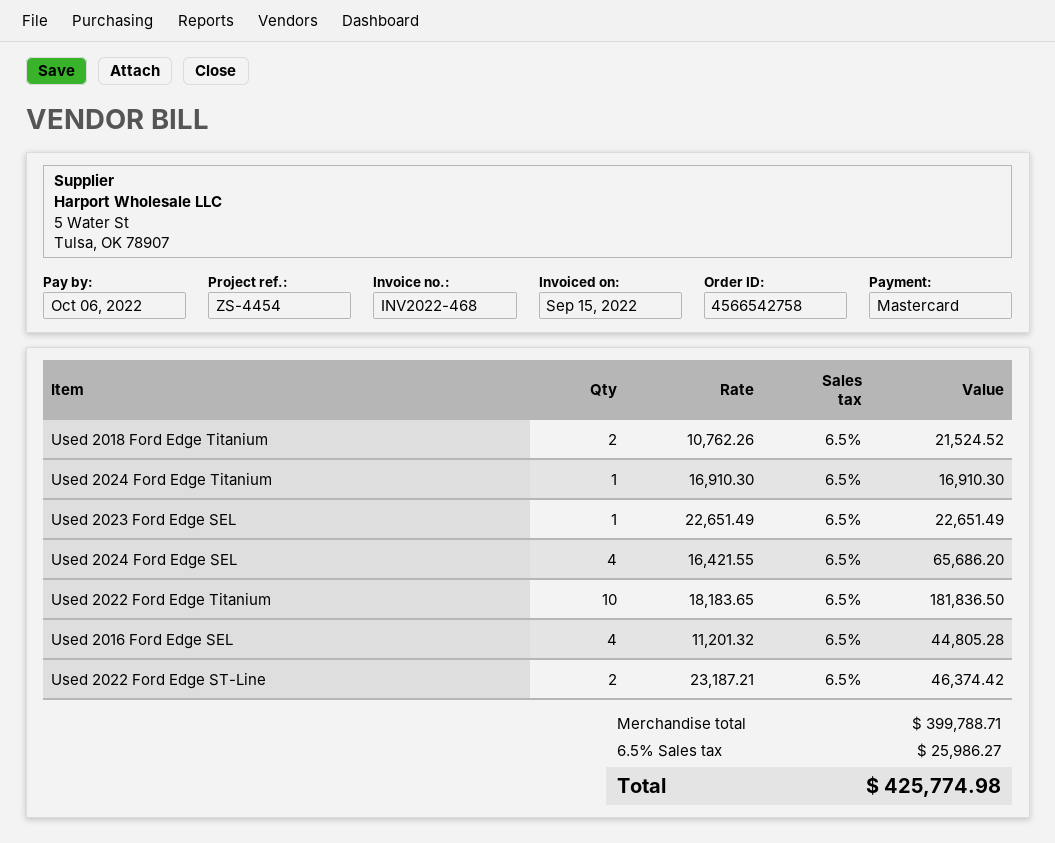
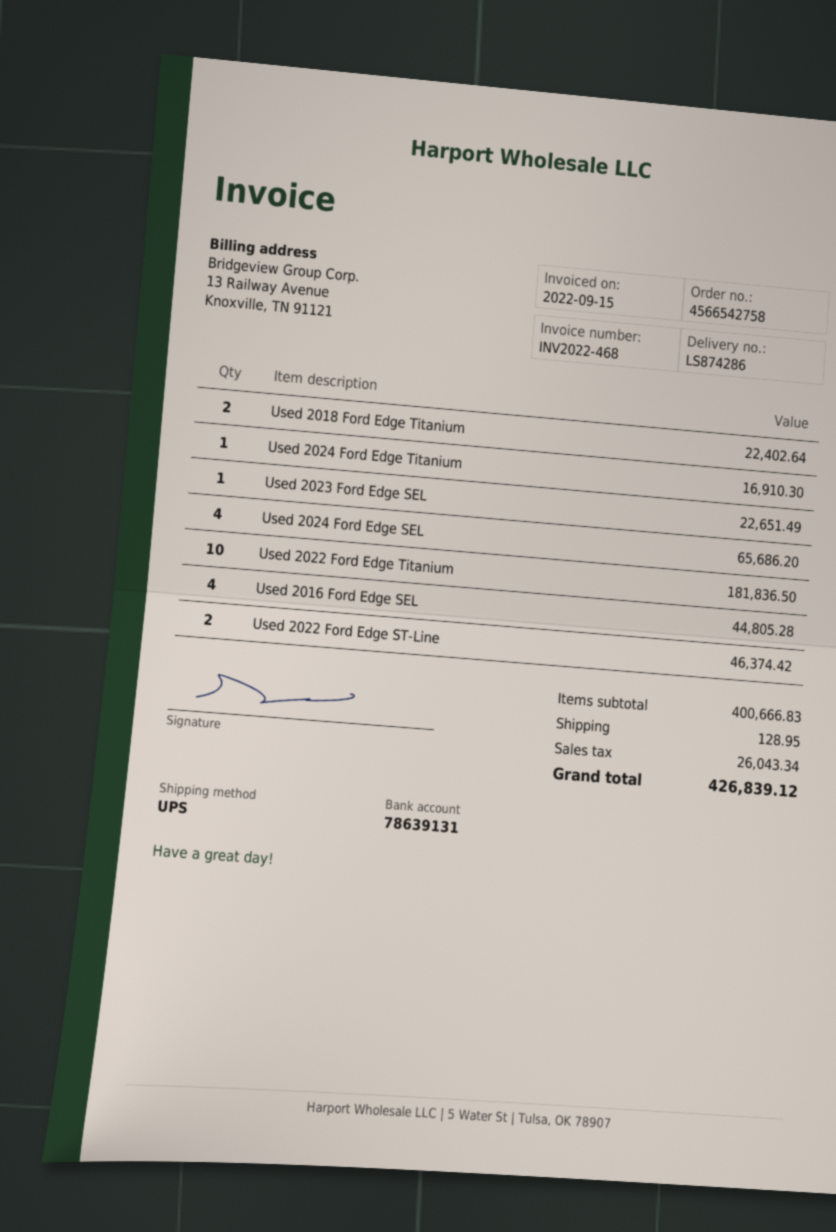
Used 2018 Ford Edge Titanium: 2 for 21524.52 -> 2 for 22402.64
subtotal: 399788.71 -> 400666.83
shipping: none -> 128.95
tax: 25986.27 -> 26043.34
total: 425774.98 -> 426839.12

